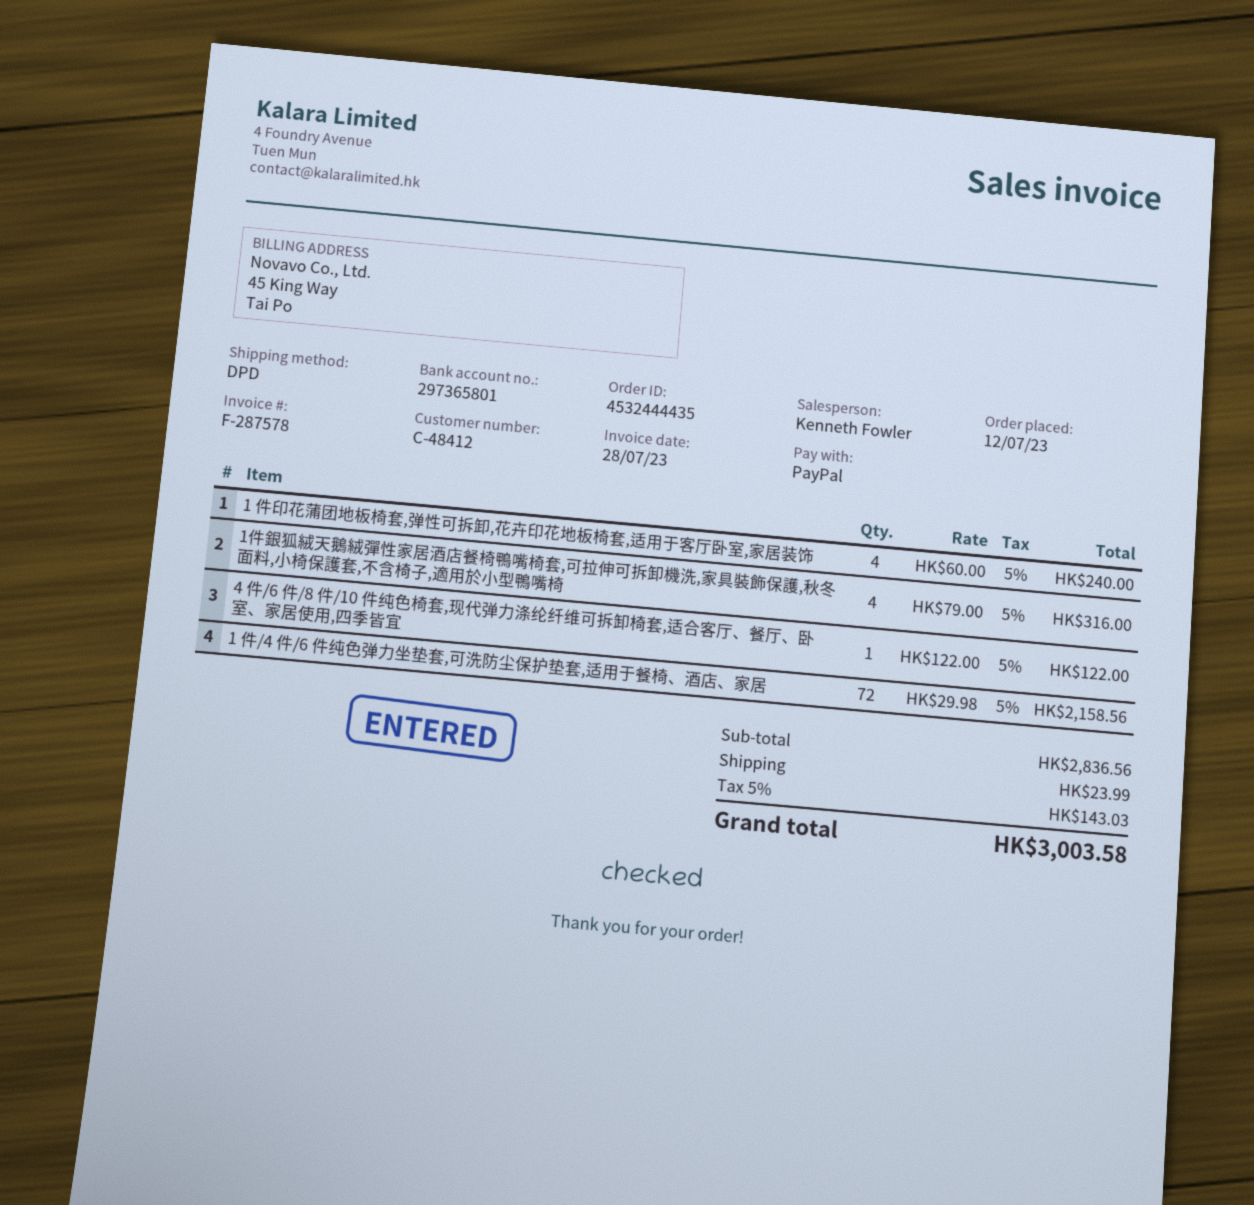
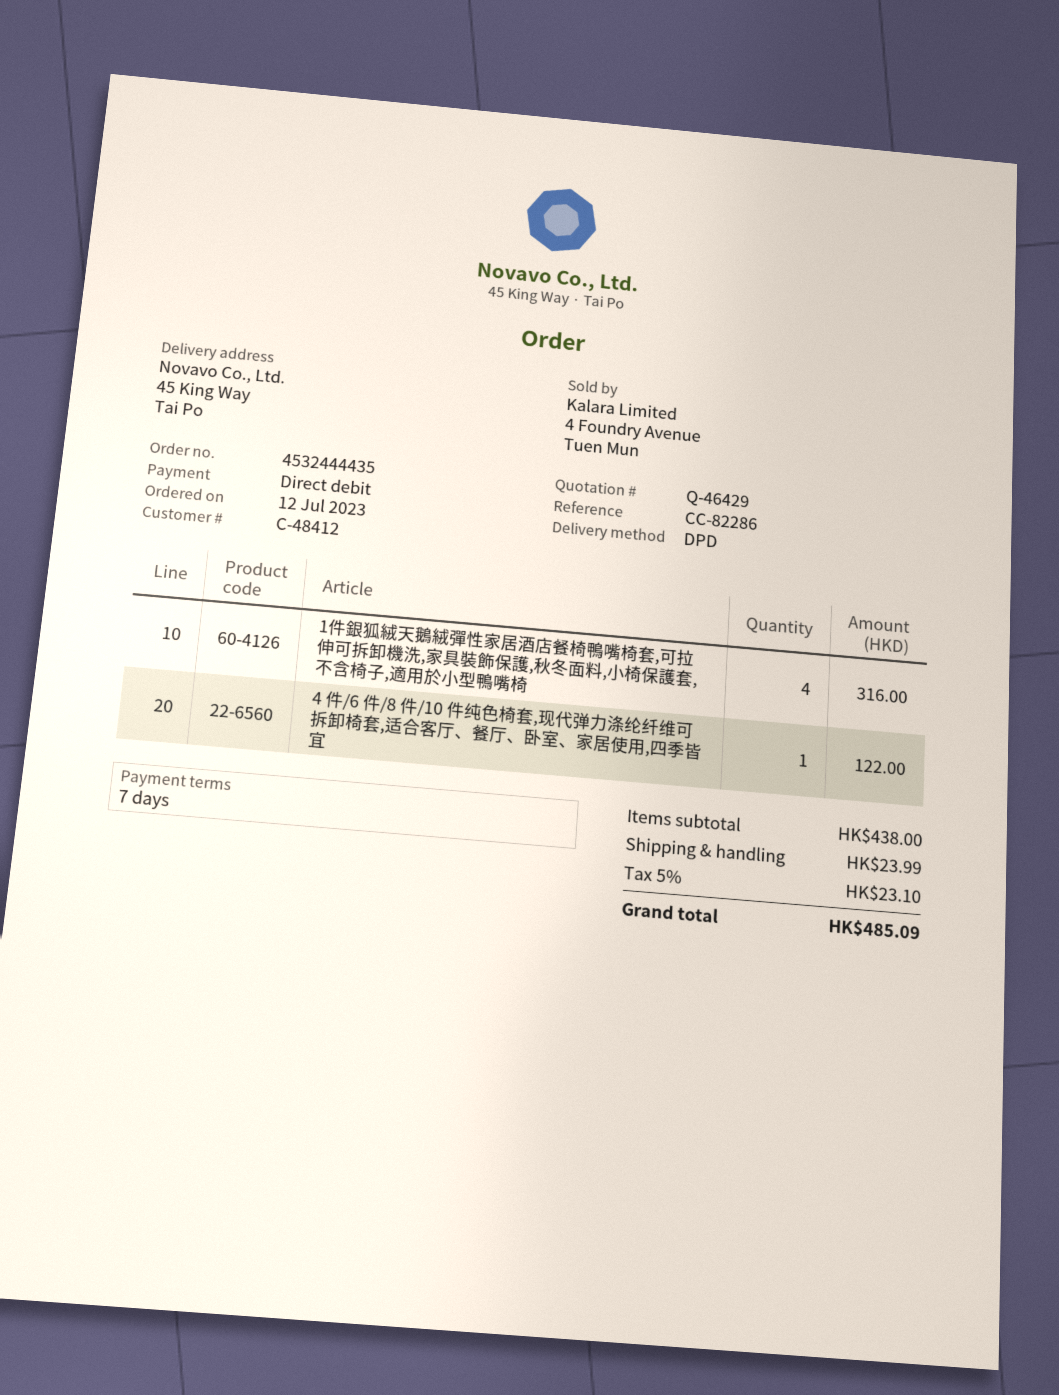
payment method: PayPal -> direct debit
1 件印花蒲团地板椅套,弹性可拆卸,花卉印花地板椅套,适用于客厅卧室,家居装饰: 4 for 240.00 -> none
1 件/4 件/6 件纯色弹力坐垫套,可洗防尘保护垫套,适用于餐椅、酒店、家居: 72 for 2158.56 -> none
subtotal: 2836.56 -> 438.00
tax: 5% = 143.03 -> 5% = 23.10
total: 3003.58 -> 485.09

